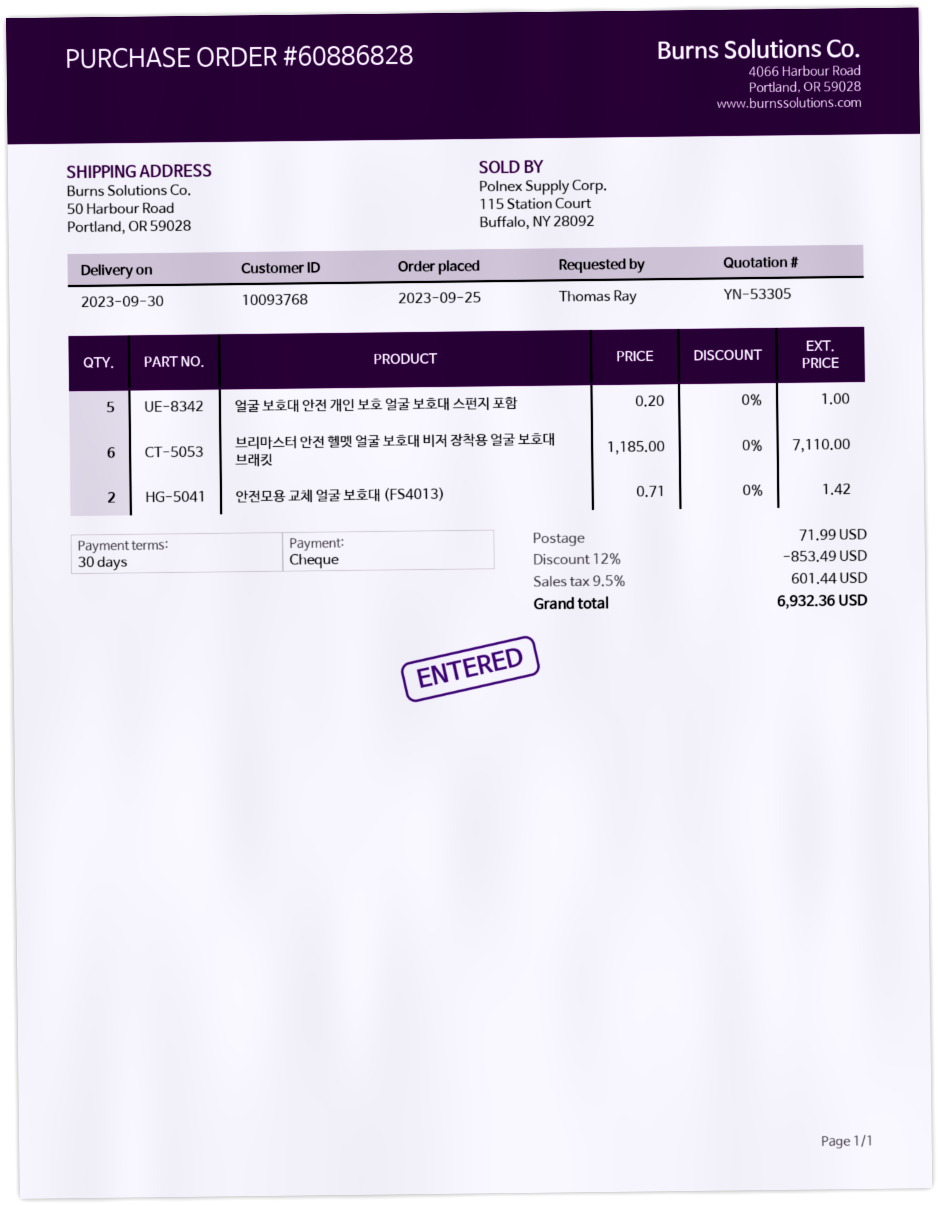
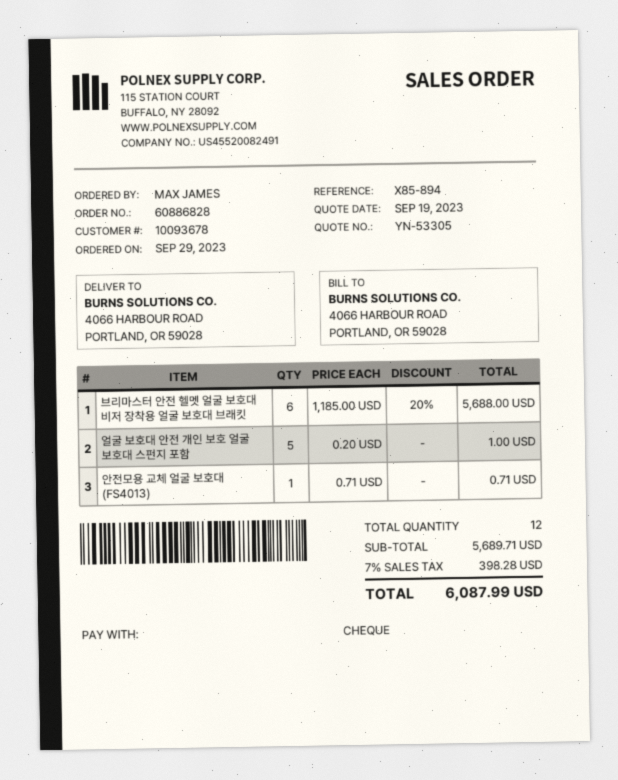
order date: 2023-09-25 -> 2023-09-29
customer number: 10093768 -> 10093678
ordered by: Thomas Ray -> MAX JAMES
ship to: 50 Harbour Road, Portland, OR 59028 -> 4066 HARBOUR ROAD, PORTLAND, OR 59028
브리마스터 안전 헬멧 얼굴 보호대 비저 장착용 얼굴 보호대 브래킷: 6 x 1185.00 = 7110.00 -> 6 x 1185.00 - 20% = 5688.00
안전모용 교체 얼굴 보호대 (FS4013): 2 x 0.71 = 1.42 -> 1 x 0.71 = 0.71
discount: 12% = 853.49 -> none
shipping: 71.99 -> none
tax: 9.5% = 601.44 -> 7% = 398.28
total: 6932.36 -> 6087.99

